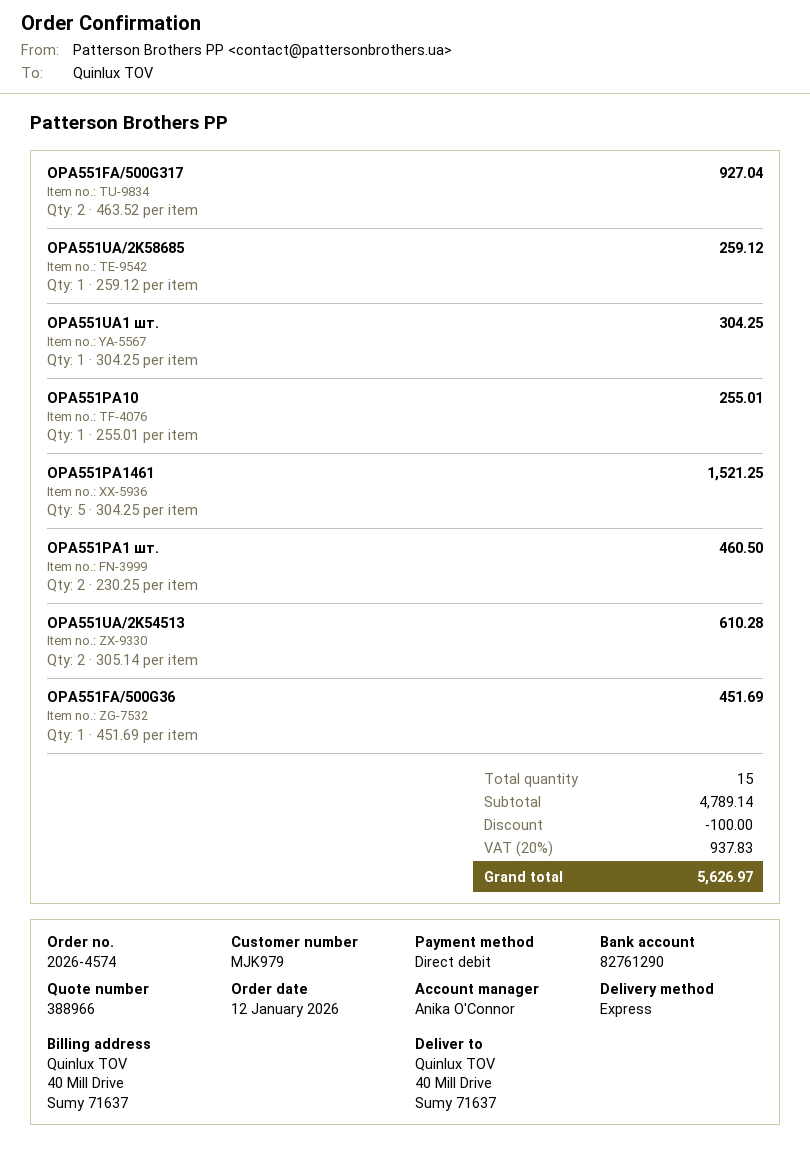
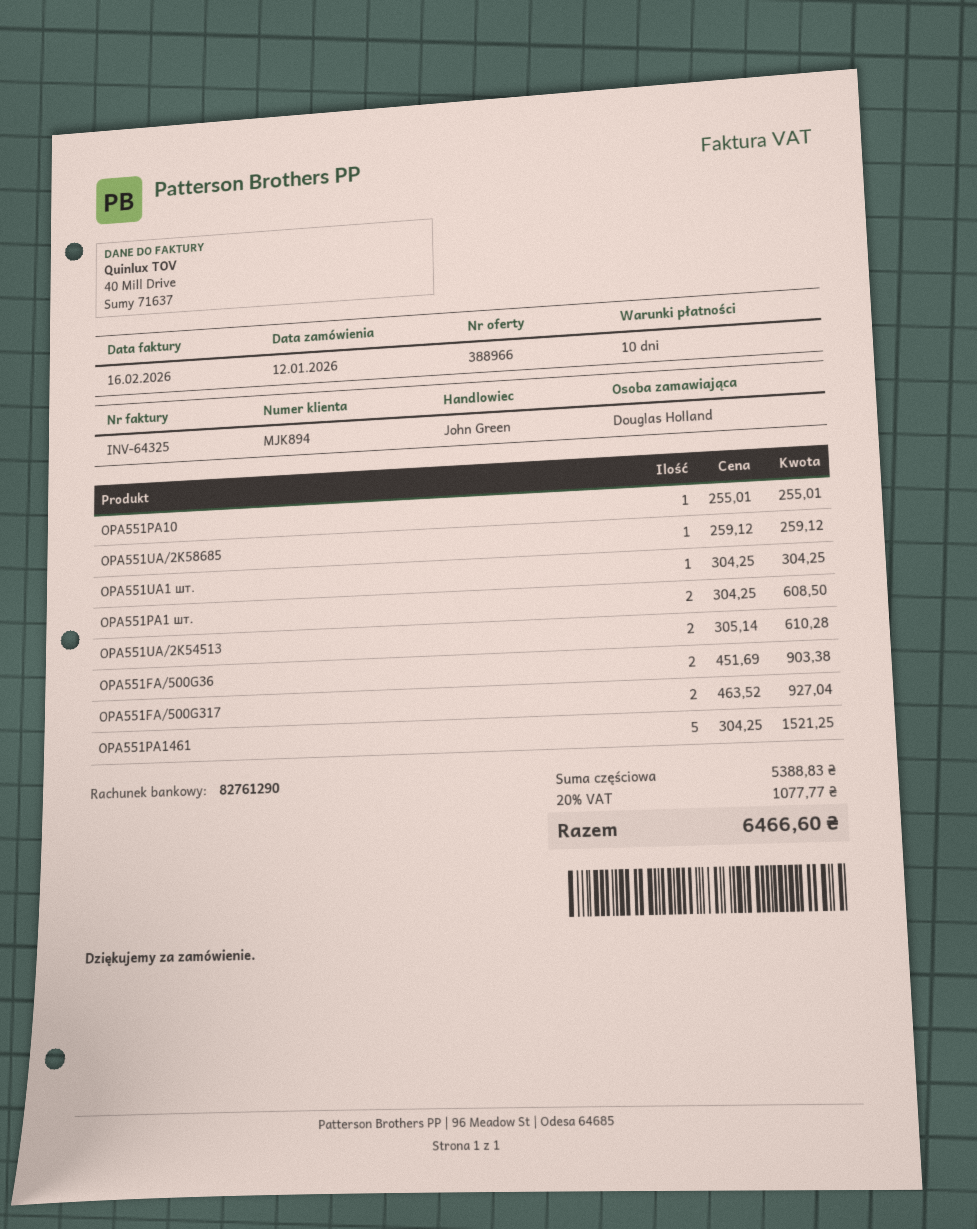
customer number: MJK979 -> MJK894
sales rep: Anika O'Connor -> John Green
OPA551PA1 шт.: 2 x 230.25 = 460.50 -> 2 x 304.25 = 608.50
OPA551FA/500G36: 1 x 451.69 = 451.69 -> 2 x 451.69 = 903.38
subtotal: 4789.14 -> 5388.83
discount: 100.00 -> none
tax: 20% = 937.83 -> 20% = 1077.77
total: 5626.97 -> 6466.60

